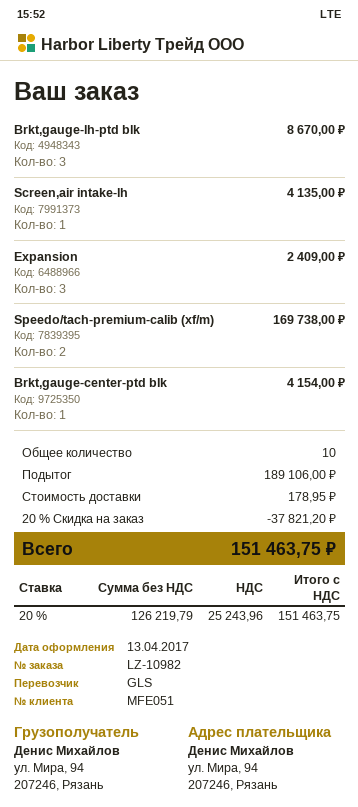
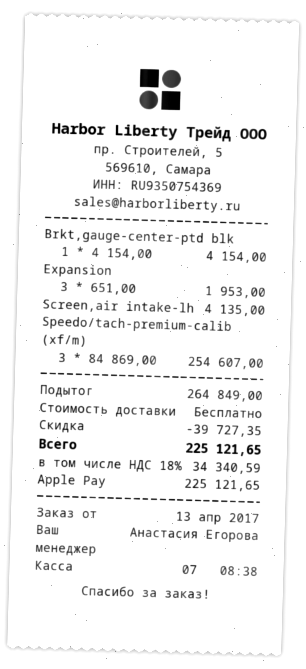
Brkt,gauge-lh-ptd blk: 3 for 8670.00 -> none
Expansion: 3 for 2409.00 -> 3 for 1953.00
Speedo/tach-premium-calib (xf/m): 2 for 169738.00 -> 3 for 254607.00
subtotal: 189106.00 -> 264849.00
discount: 37821.20 -> 39727.35
shipping: 178.95 -> 0.00
tax: 20% = 25243.96 -> 18% = 34340.59
total: 151463.75 -> 225121.65

